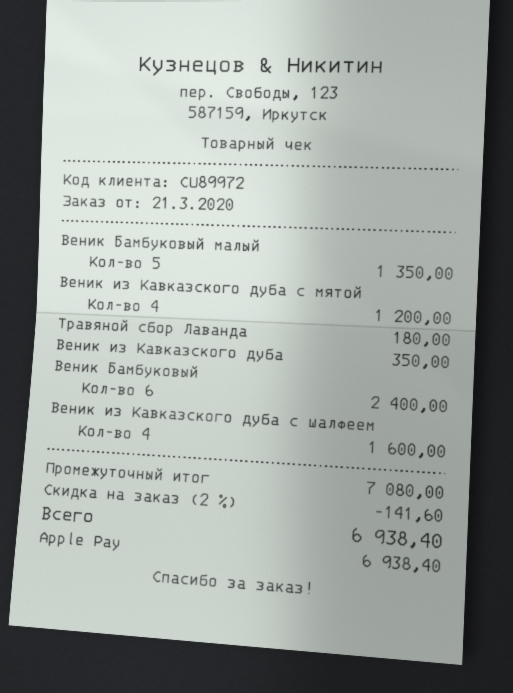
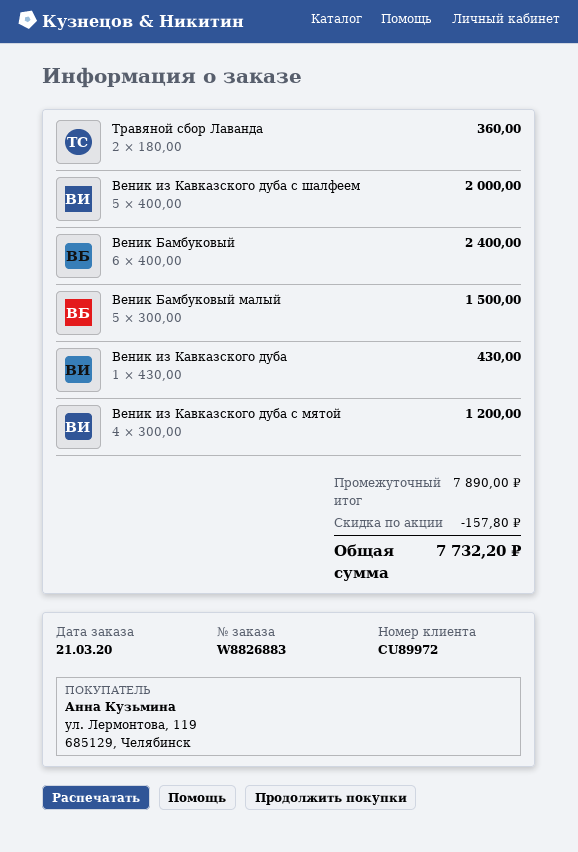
Веник Бамбуковый малый: 5 for 1350.00 -> 5 for 1500.00
Травяной сбор Лаванда: 1 for 180.00 -> 2 for 360.00
Веник из Кавказского дуба: 1 for 350.00 -> 1 for 430.00
Веник из Кавказского дуба с шалфеем: 4 for 1600.00 -> 5 for 2000.00
subtotal: 7080.00 -> 7890.00
discount: 141.60 -> 157.80
total: 6938.40 -> 7732.20

